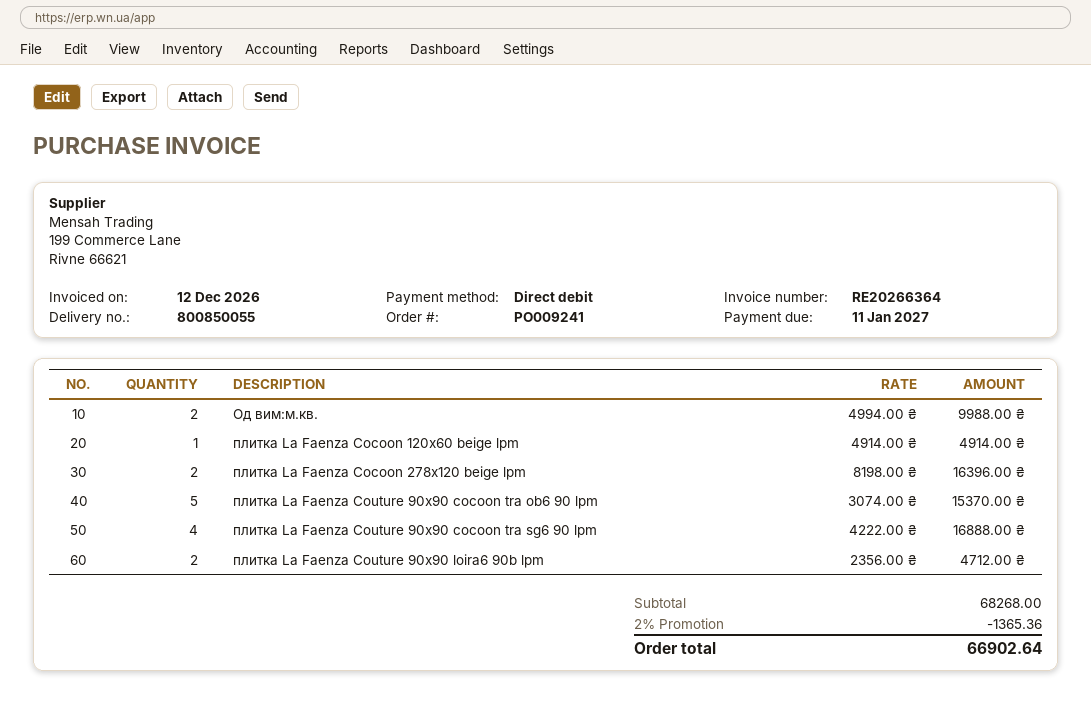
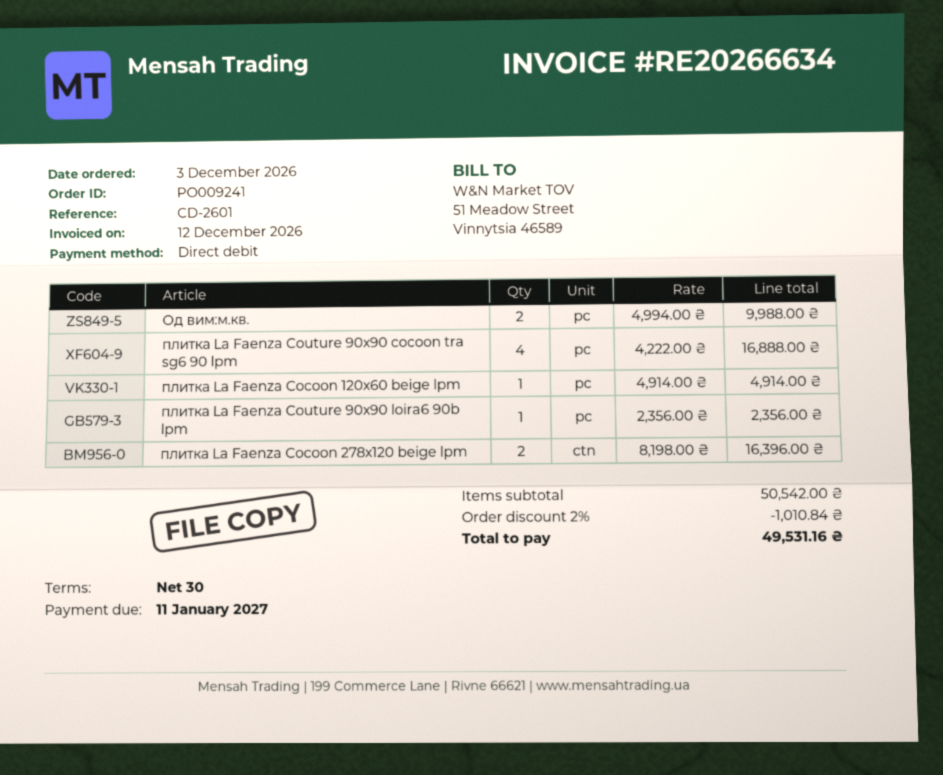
invoice number: RE20266364 -> RE20266634
плитка La Faenza Couture 90x90 cocoon tra ob6 90 lpm: 5 x 3074.00 = 15370.00 -> none
плитка La Faenza Couture 90x90 loira6 90b lpm: 2 x 2356.00 = 4712.00 -> 1 x 2356.00 = 2356.00
subtotal: 68268.00 -> 50542.00
discount: 2% = 1365.36 -> 2% = 1010.84
total: 66902.64 -> 49531.16

